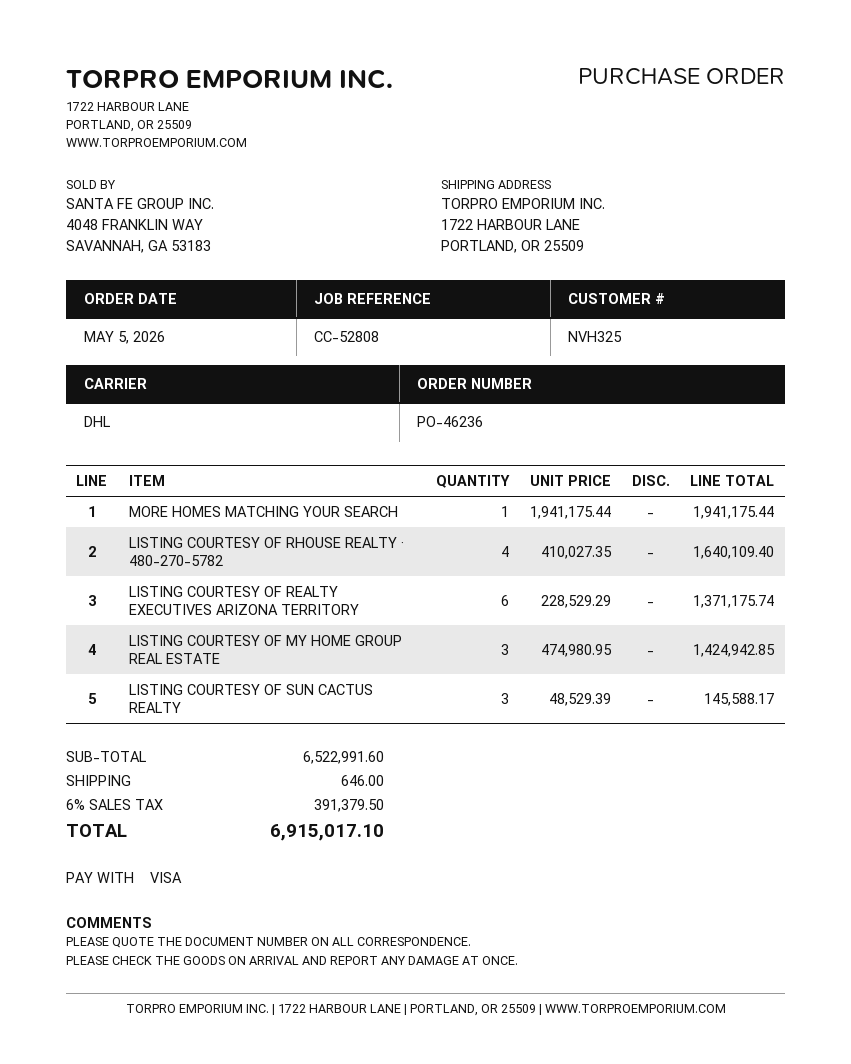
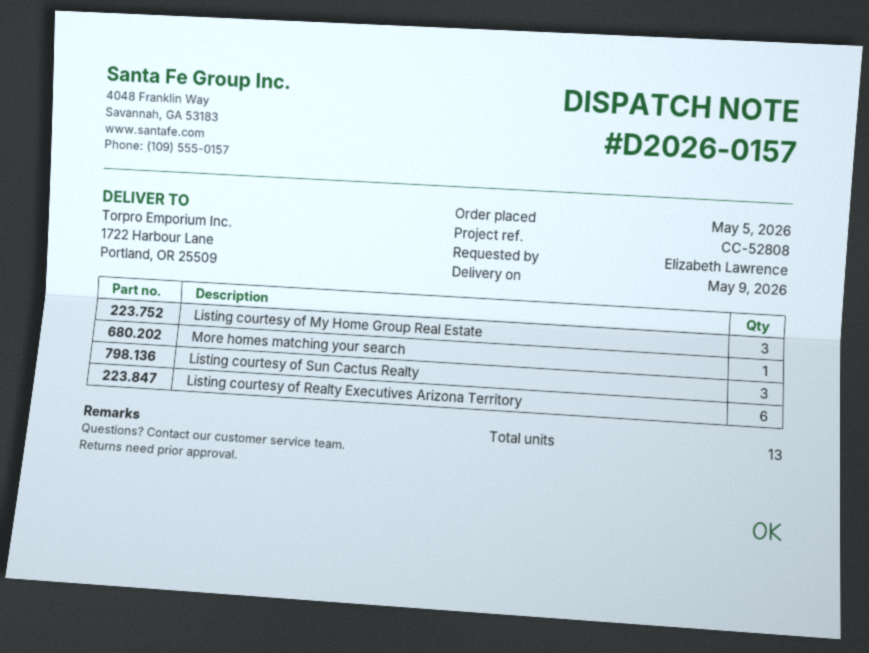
LISTING COURTESY OF RHOUSE REALTY · 480-270-5782: 4 -> none

